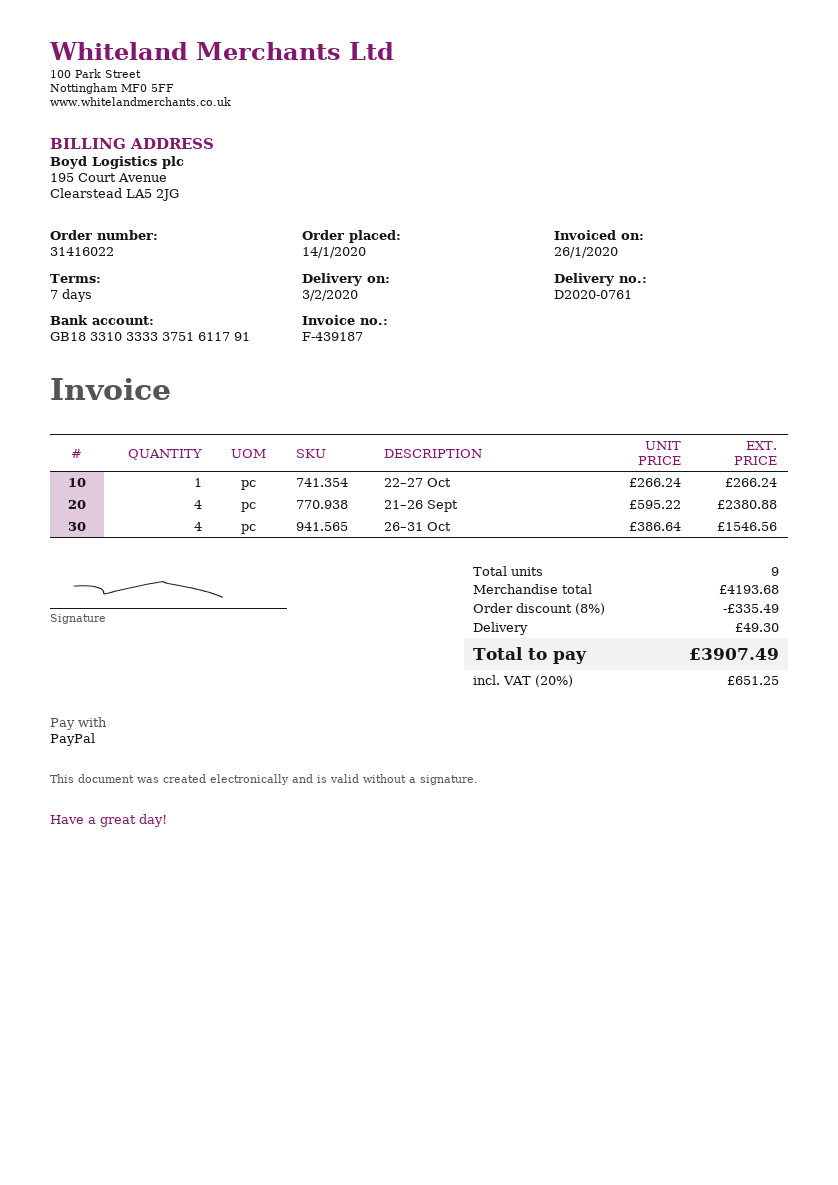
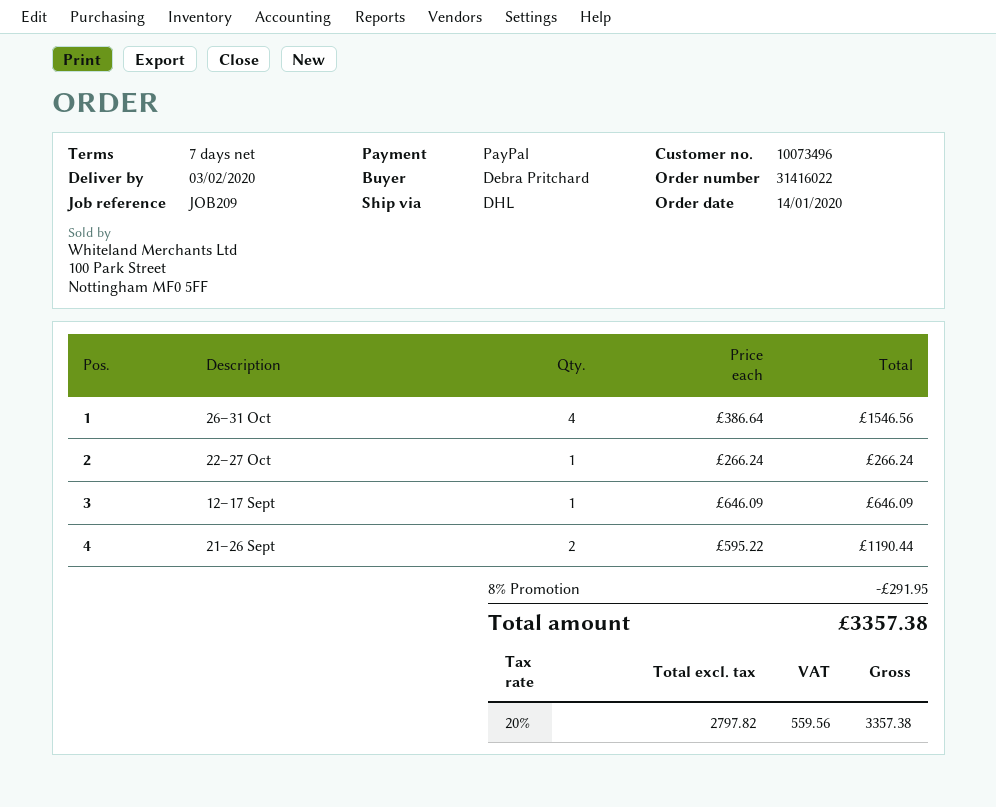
21–26 Sept: 4 x 595.22 = 2380.88 -> 2 x 595.22 = 1190.44
12–17 Sept: none -> 1 x 646.09 = 646.09
discount: 8% = 335.49 -> 8% = 291.95
shipping: 49.30 -> none
tax: 20% = 651.25 -> 20% = 559.56
total: 3907.49 -> 3357.38

